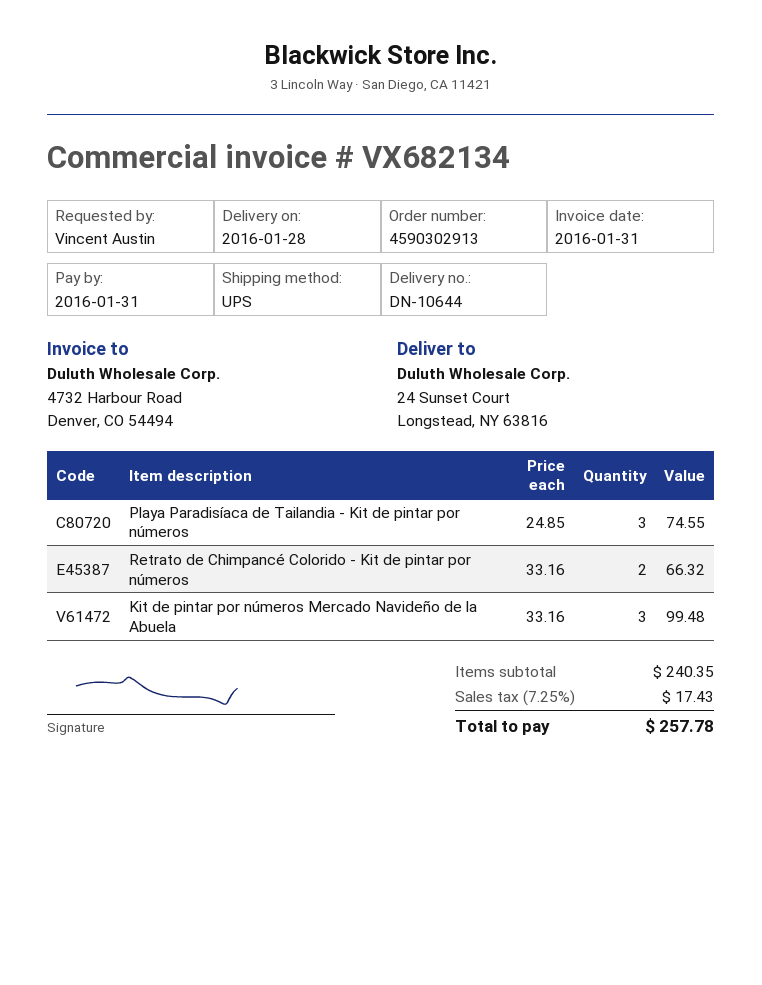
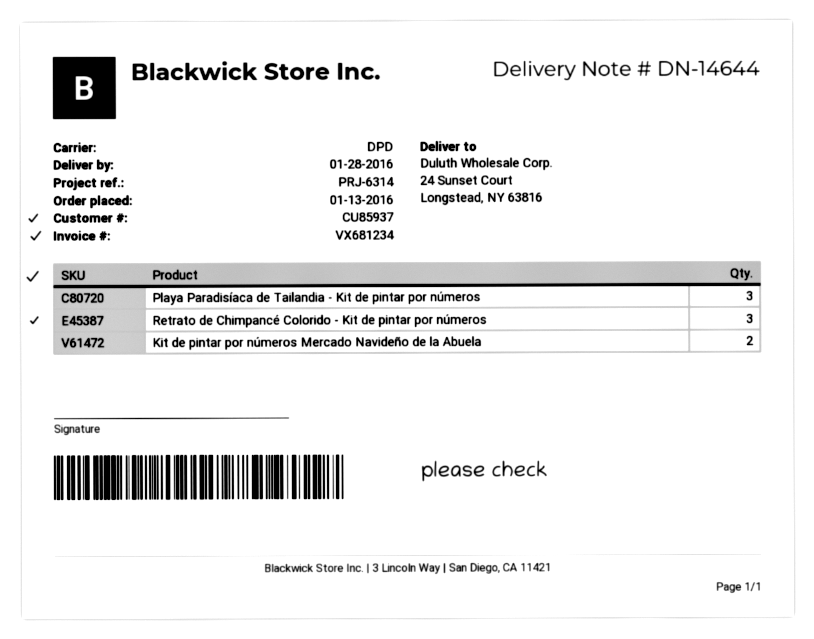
delivery note number: DN-10644 -> DN-14644
invoice number: VX682134 -> VX681234
shipping method: UPS -> DPD
Retrato de Chimpancé Colorido - Kit de pintar por números: 2 -> 3
Kit de pintar por números Mercado Navideño de la Abuela: 3 -> 2

